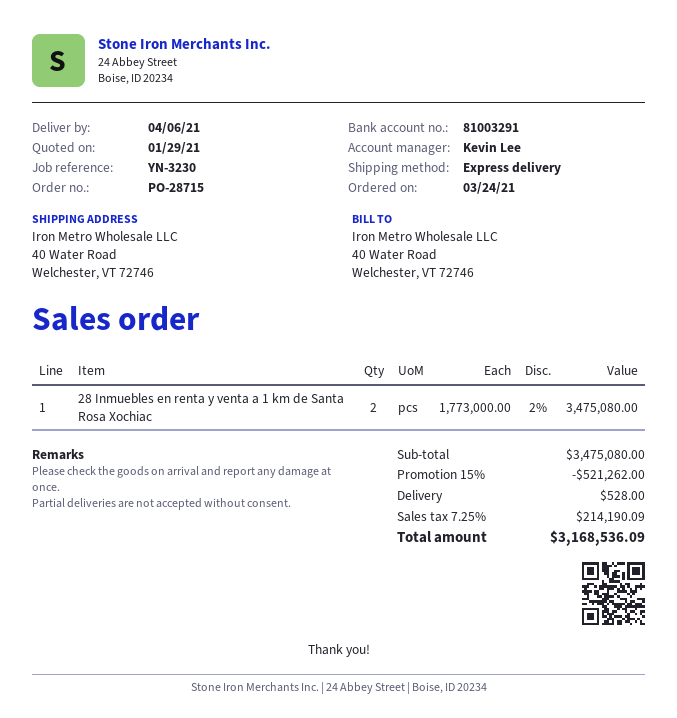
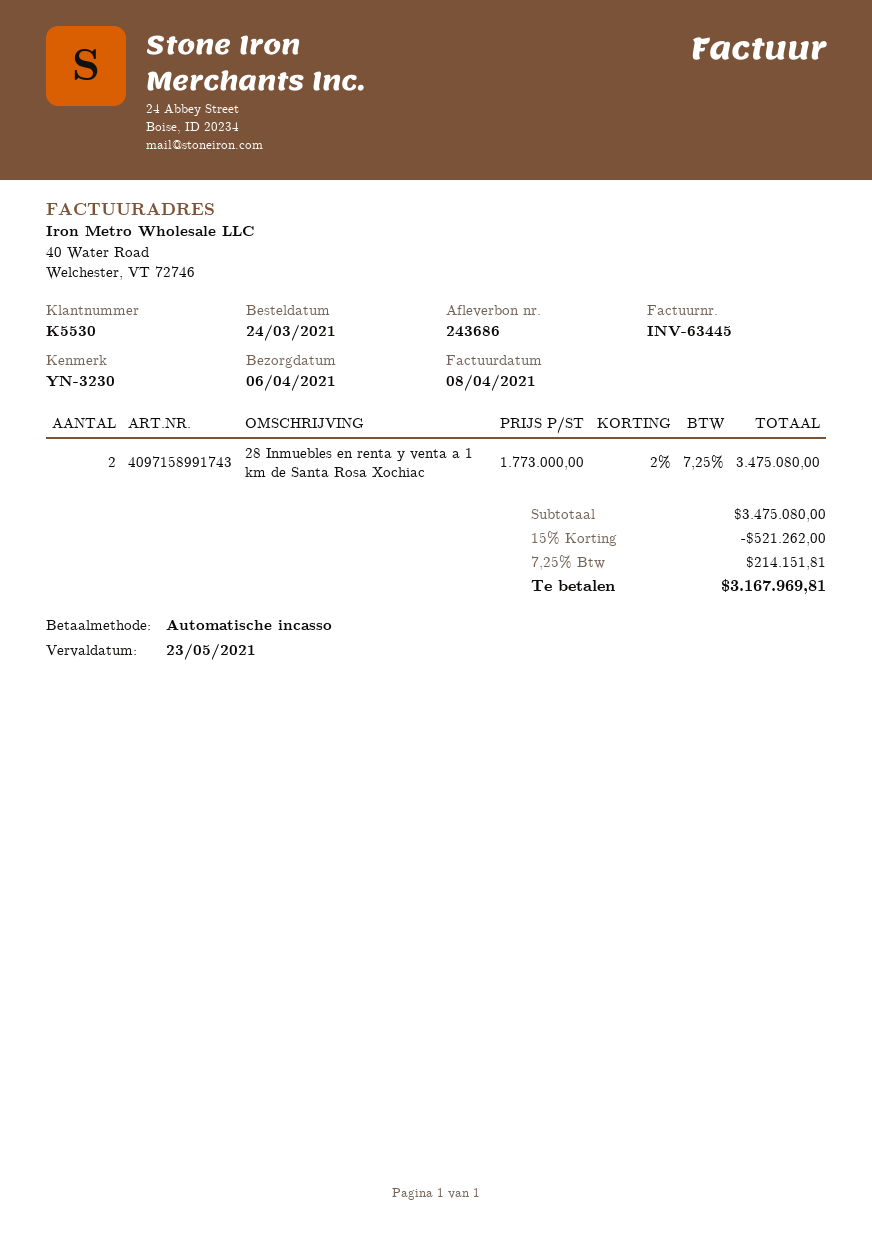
shipping: 528.00 -> none
tax: 7.25% = 214190.09 -> 7.25% = 214151.81
total: 3168536.09 -> 3167969.81

